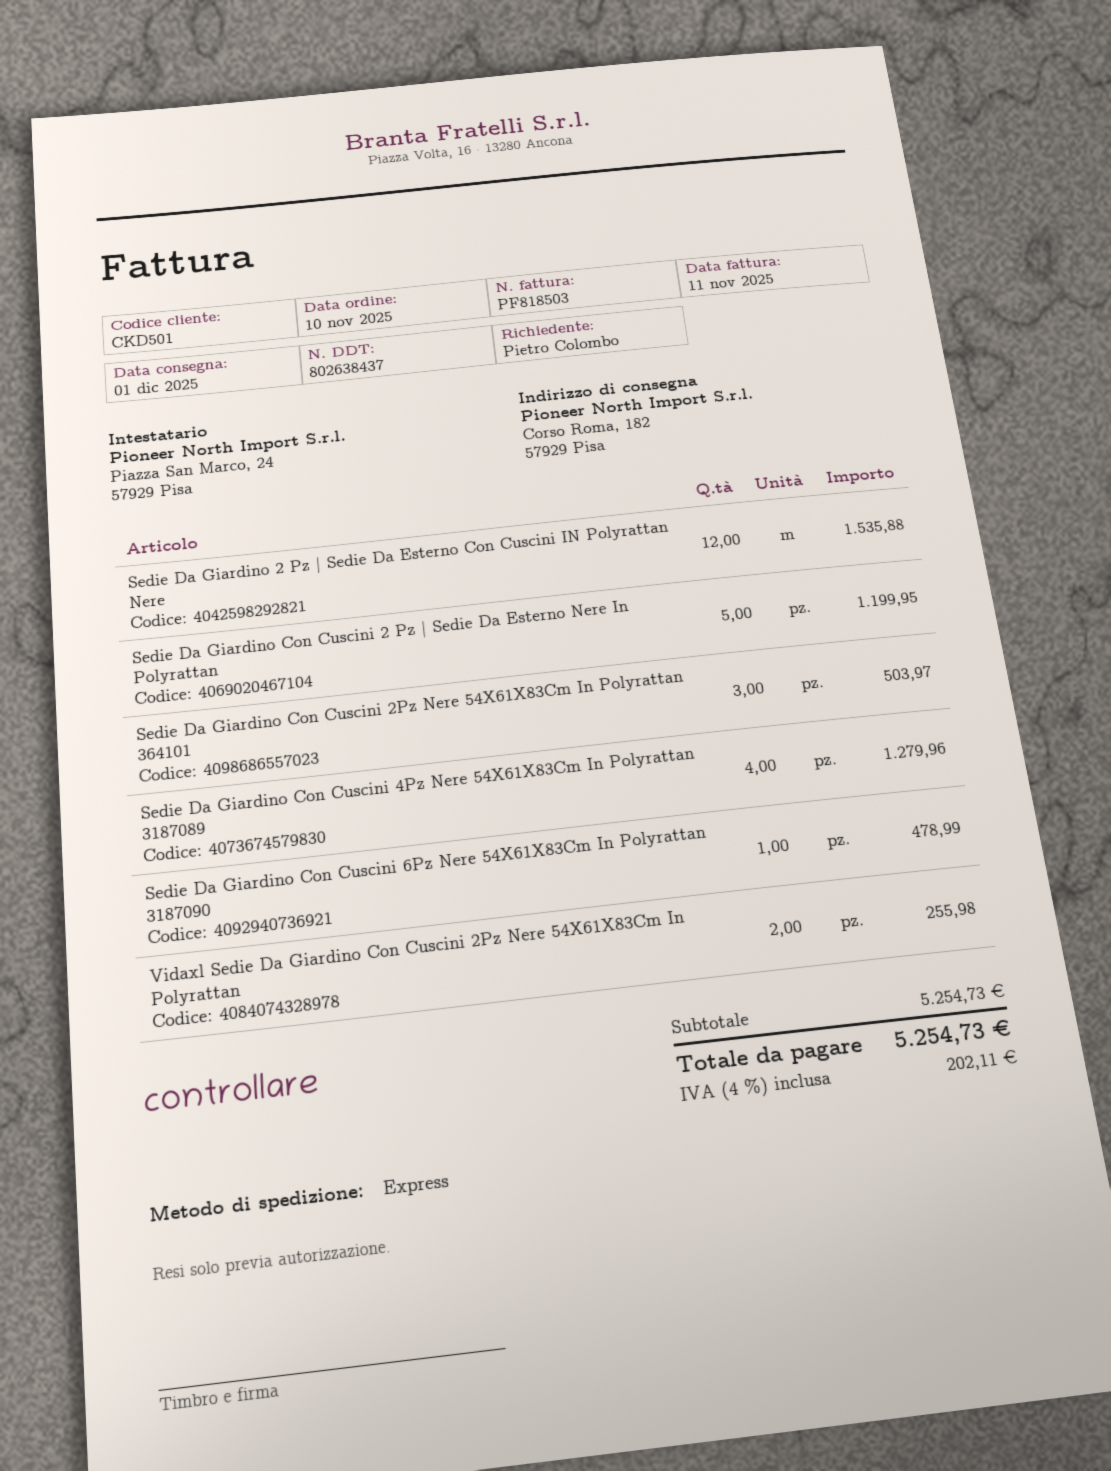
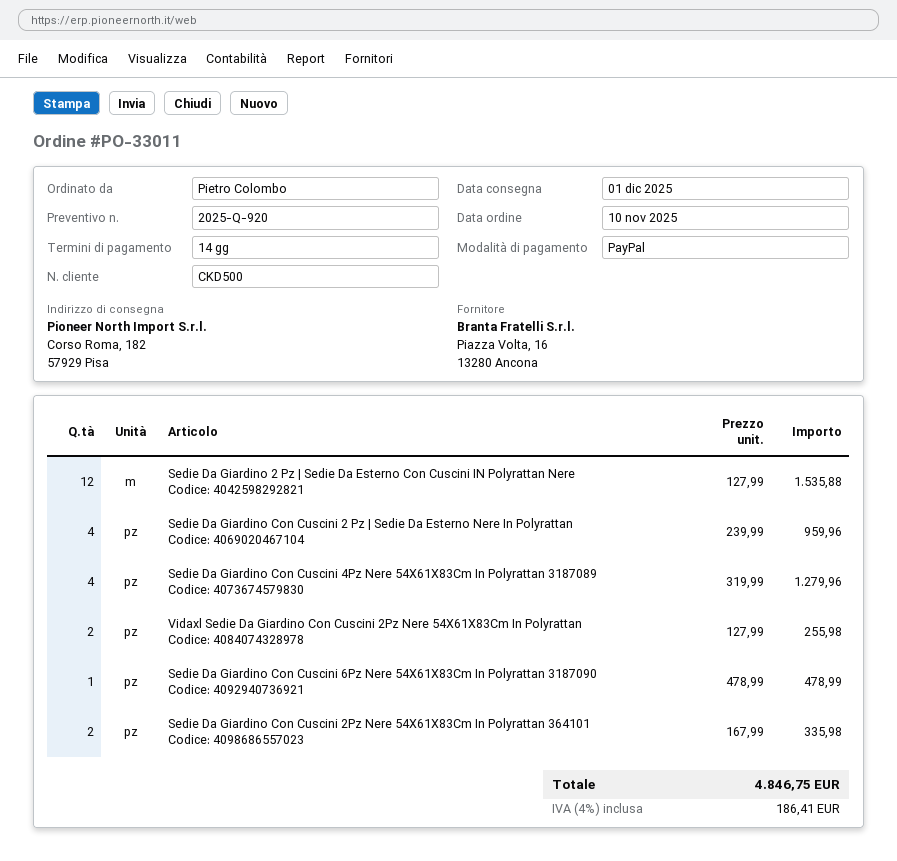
customer number: CKD501 -> CKD500
Sedie Da Giardino Con Cuscini 2 Pz | Sedie Da Esterno Nere In Polyrattan: 5 for 1199.95 -> 4 for 959.96
Sedie Da Giardino Con Cuscini 2Pz Nere 54X61X83Cm In Polyrattan 364101: 3 for 503.97 -> 2 for 335.98
tax: 4% = 202.11 -> 4% = 186.41
total: 5254.73 -> 4846.75

